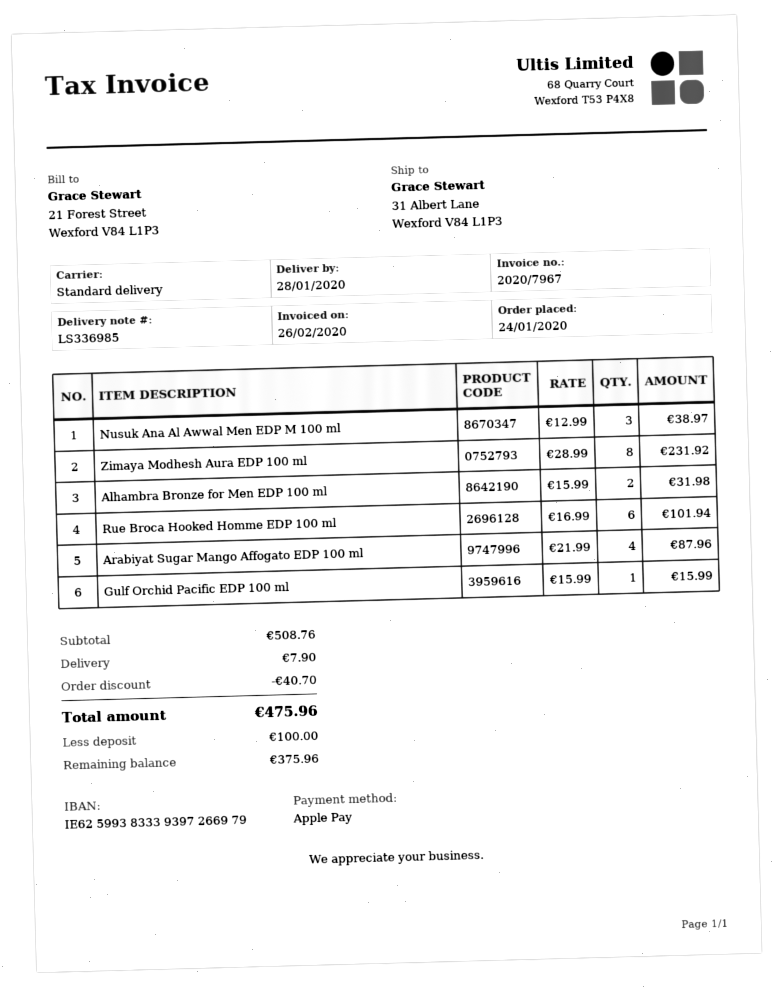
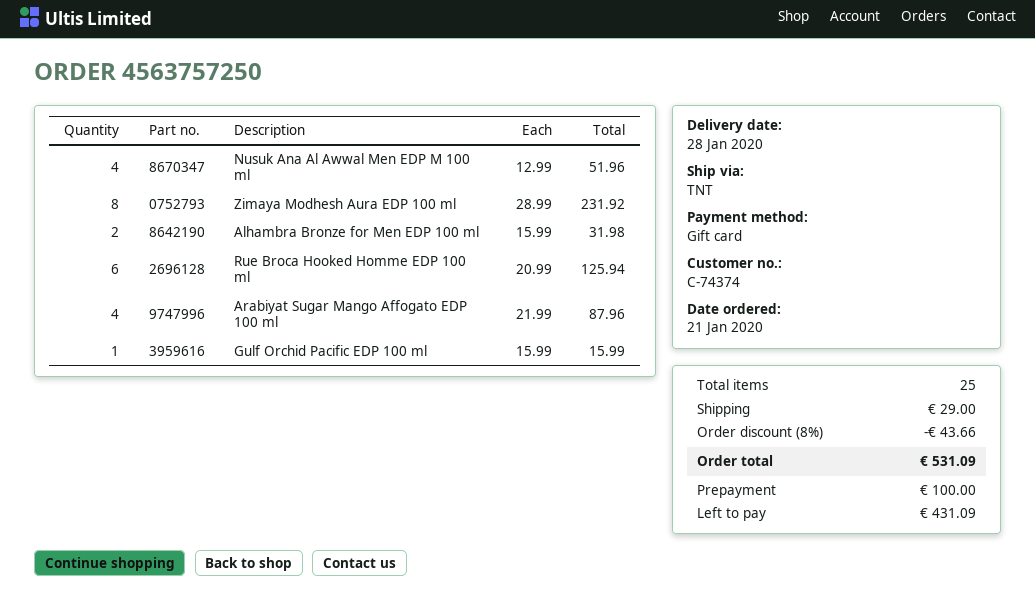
order date: 2020-01-24 -> 2020-01-21
payment method: Apple Pay -> gift card
shipping method: standard -> TNT
Nusuk Ana Al Awwal Men EDP M 100 ml: 3 x 12.99 = 38.97 -> 4 x 12.99 = 51.96
Rue Broca Hooked Homme EDP 100 ml: 6 x 16.99 = 101.94 -> 6 x 20.99 = 125.94
discount: 40.70 -> 43.66
shipping: 7.90 -> 29.00
total: 475.96 -> 531.09
balance: 375.96 -> 431.09

